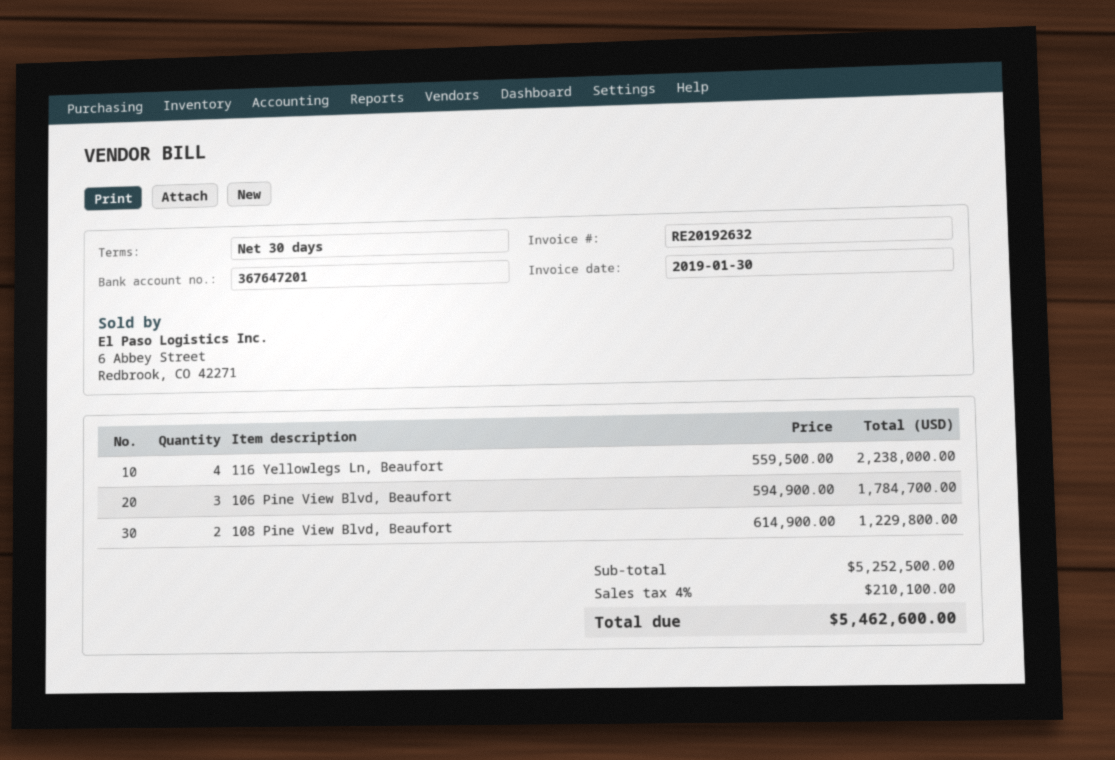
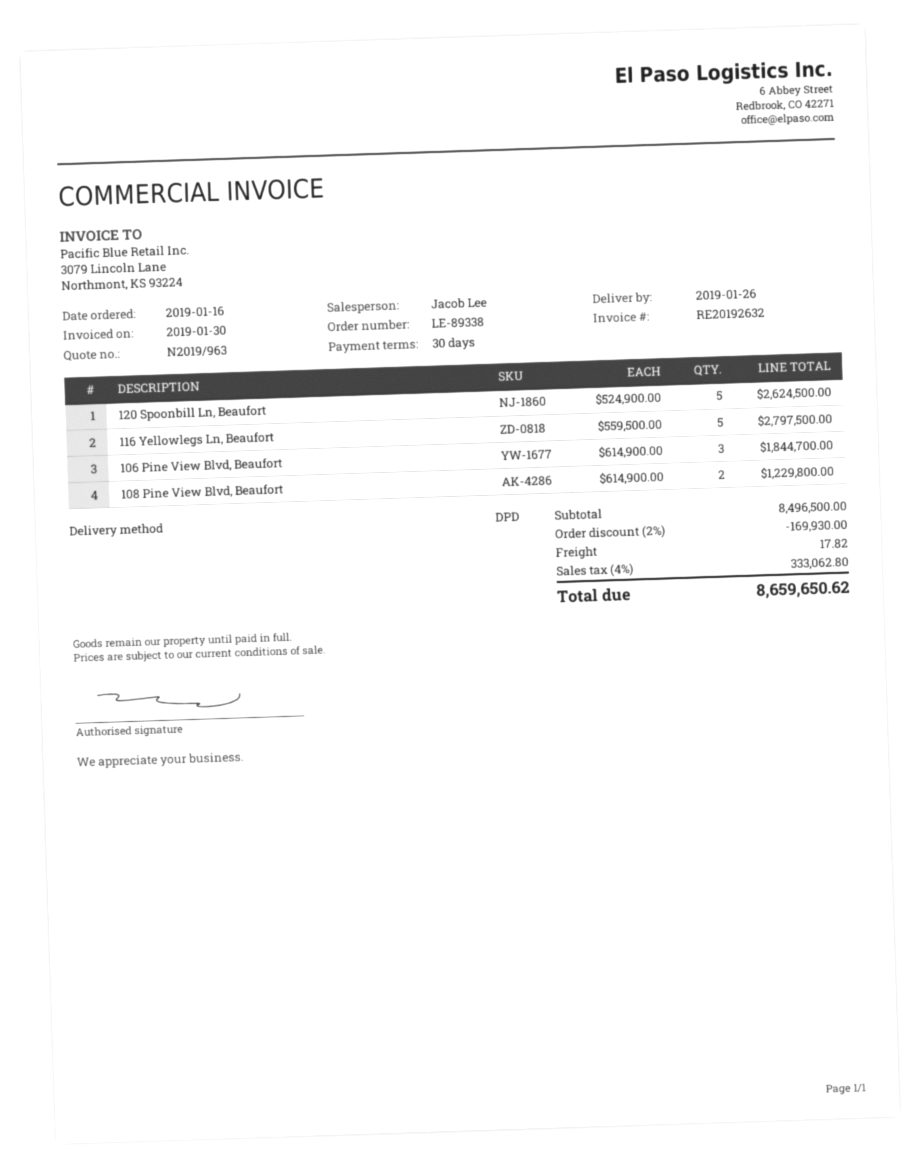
116 Yellowlegs Ln, Beaufort: 4 x 559500.00 = 2238000.00 -> 5 x 559500.00 = 2797500.00
106 Pine View Blvd, Beaufort: 3 x 594900.00 = 1784700.00 -> 3 x 614900.00 = 1844700.00
120 Spoonbill Ln, Beaufort: none -> 5 x 524900.00 = 2624500.00
subtotal: 5252500.00 -> 8496500.00
discount: none -> 2% = 169930.00
shipping: none -> 17.82
tax: 4% = 210100.00 -> 4% = 333062.80
total: 5462600.00 -> 8659650.62

